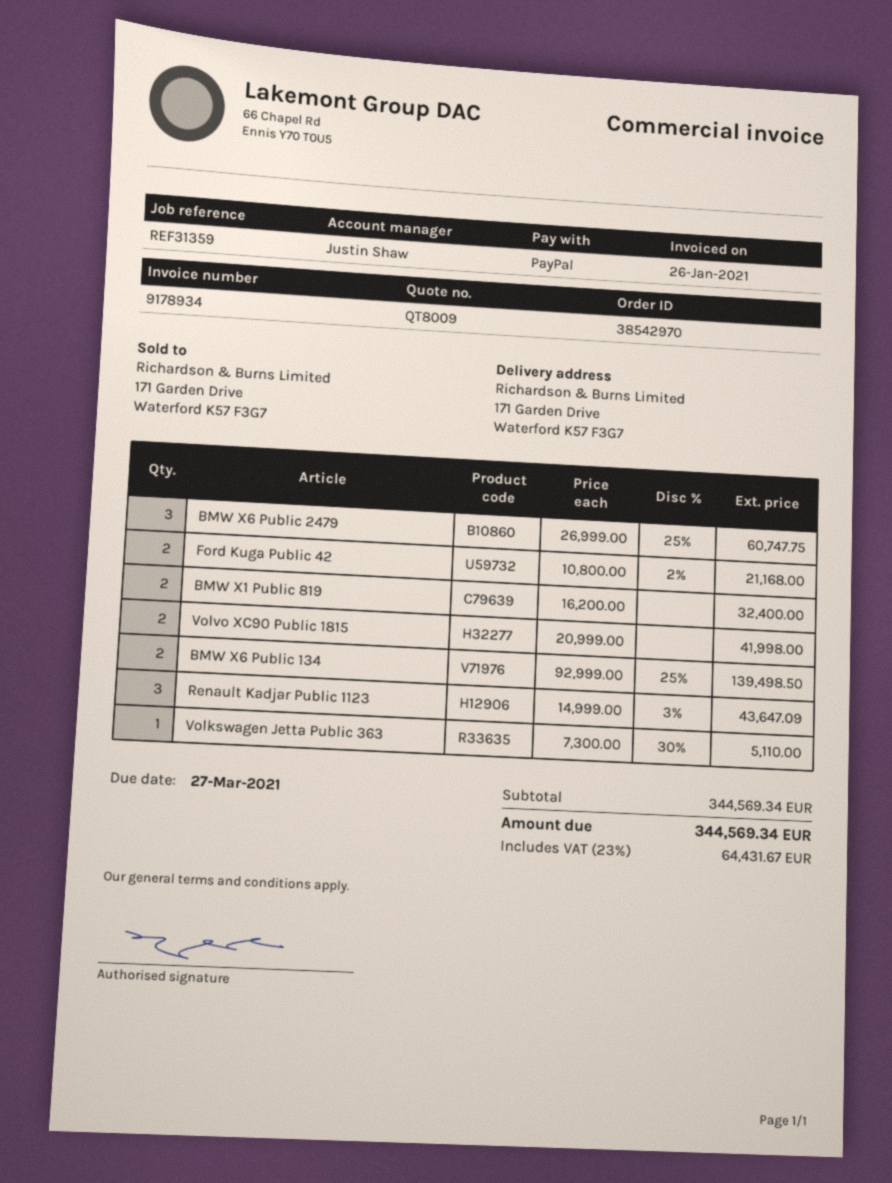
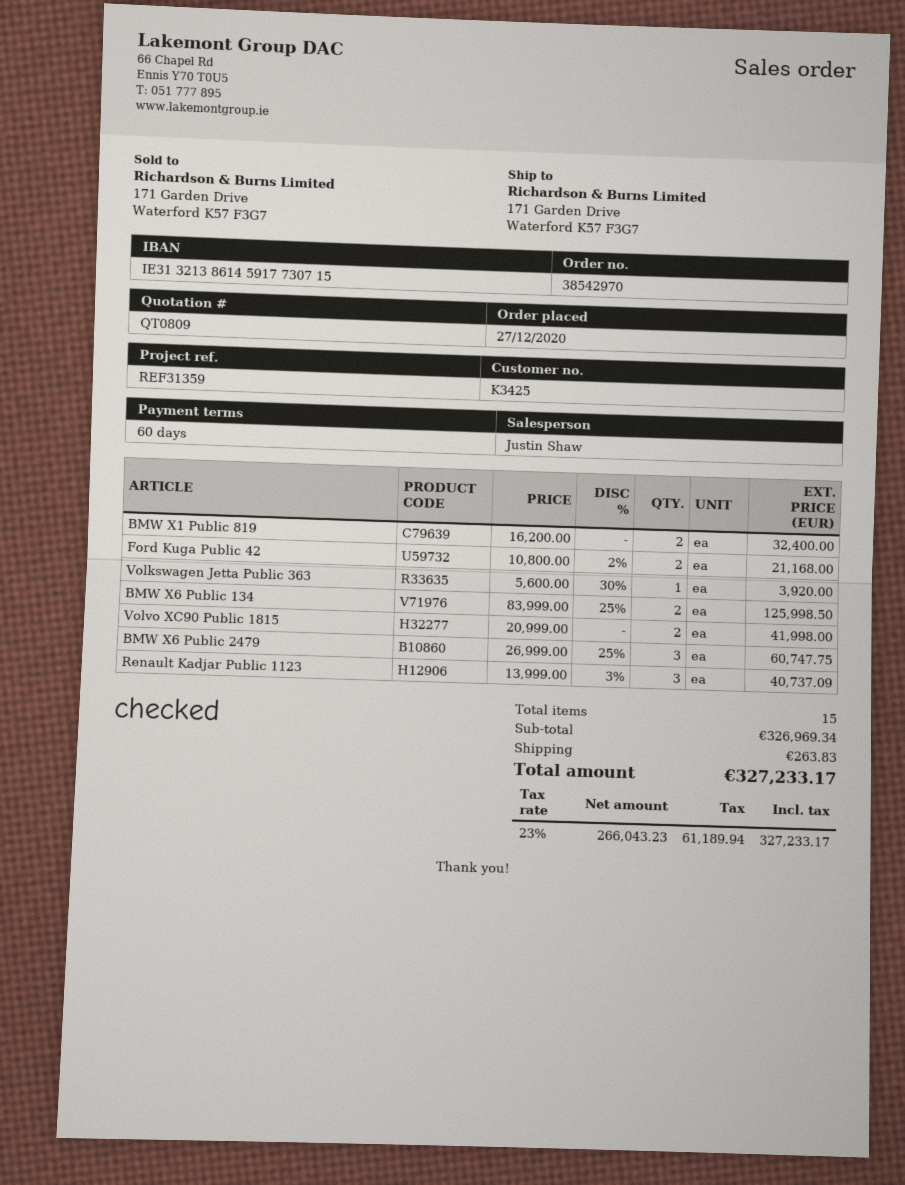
quote number: QT8009 -> QT0809
BMW X6 Public 134: 2 x 92999.00 - 25% = 139498.50 -> 2 x 83999.00 - 25% = 125998.50
Renault Kadjar Public 1123: 3 x 14999.00 - 3% = 43647.09 -> 3 x 13999.00 - 3% = 40737.09
Volkswagen Jetta Public 363: 1 x 7300.00 - 30% = 5110.00 -> 1 x 5600.00 - 30% = 3920.00
subtotal: 344569.34 -> 326969.34
shipping: none -> 263.83
tax: 23% = 64431.67 -> 23% = 61189.94
total: 344569.34 -> 327233.17

